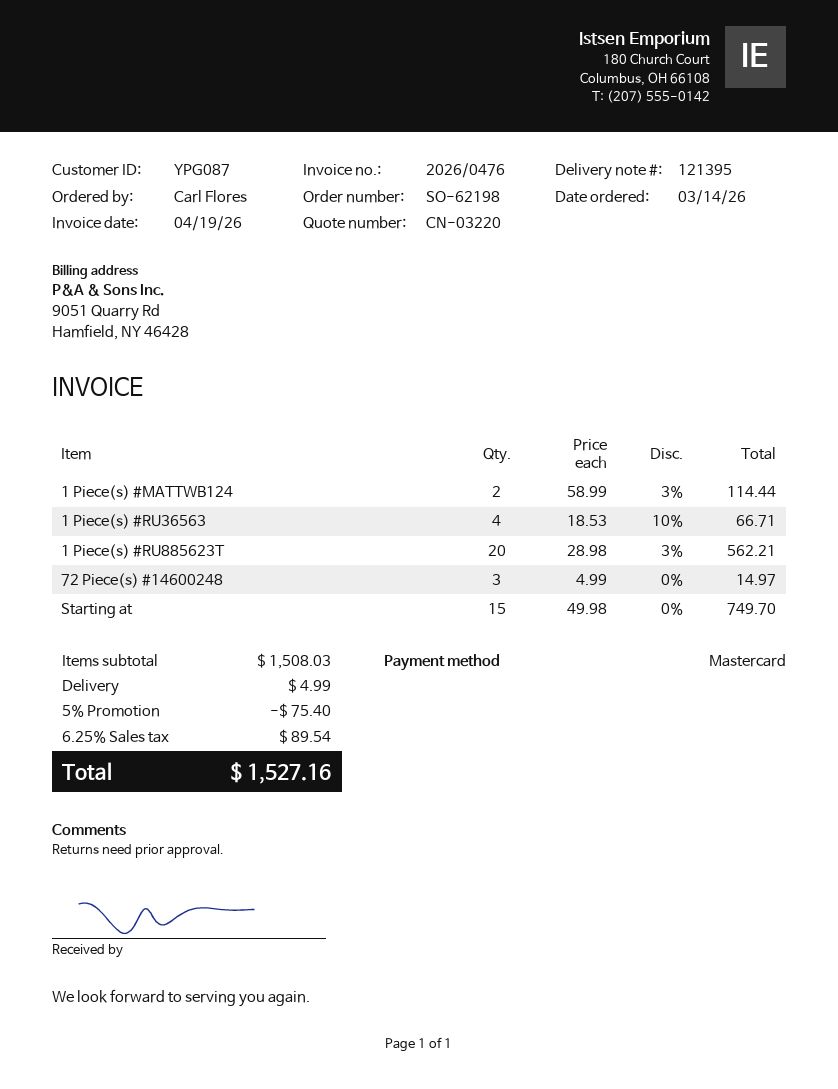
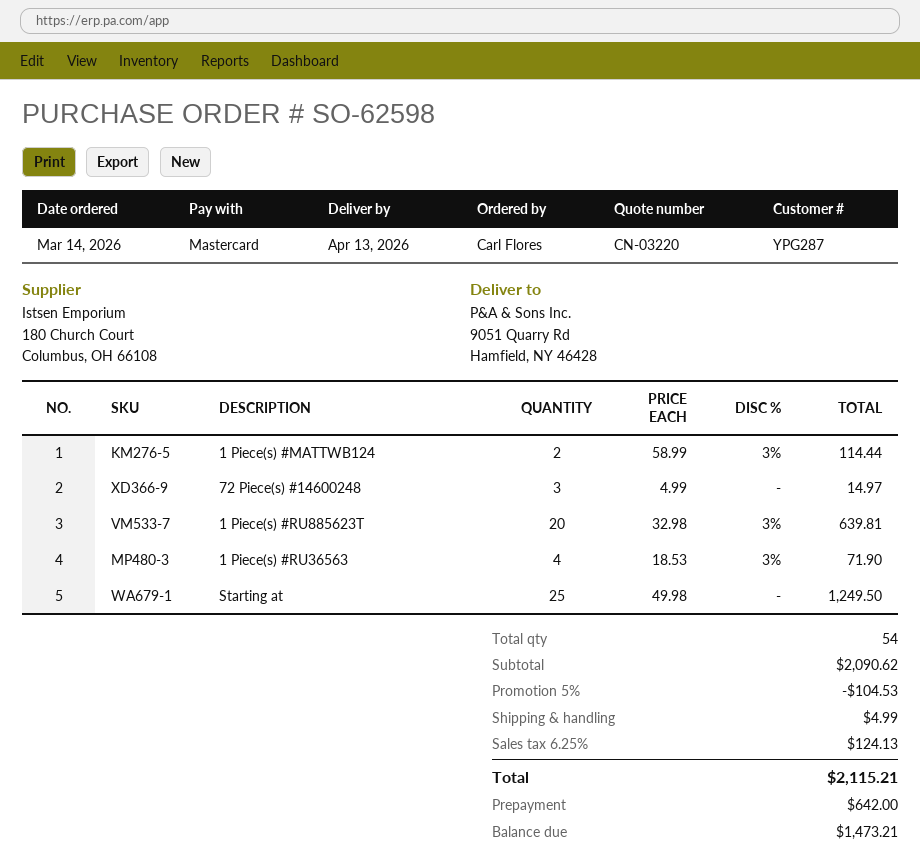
order number: SO-62198 -> SO-62598
customer number: YPG087 -> YPG287
1 Piece(s) #RU36563: 4 x 18.53 - 10% = 66.71 -> 4 x 18.53 - 3% = 71.90
1 Piece(s) #RU885623T: 20 x 28.98 - 3% = 562.21 -> 20 x 32.98 - 3% = 639.81
Starting at: 15 x 49.98 = 749.70 -> 25 x 49.98 = 1249.50
subtotal: 1508.03 -> 2090.62
discount: 5% = 75.40 -> 5% = 104.53
tax: 6.25% = 89.54 -> 6.25% = 124.13
total: 1527.16 -> 2115.21

